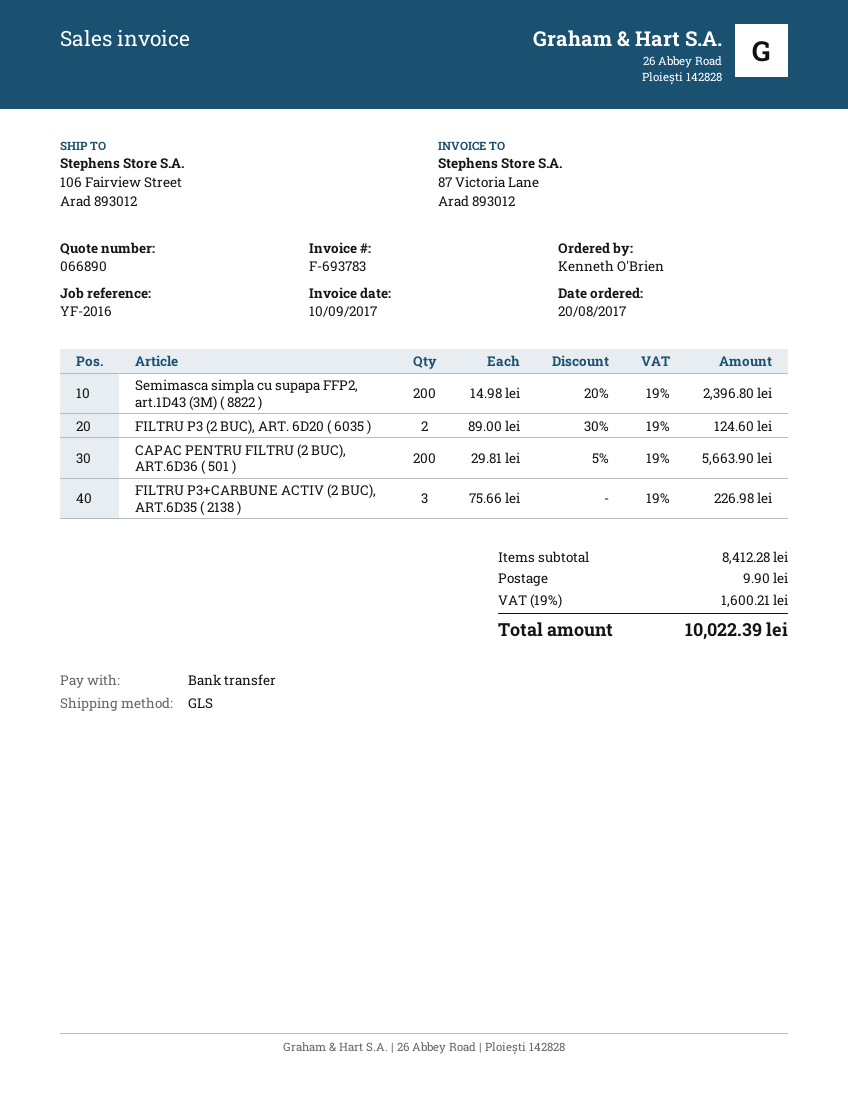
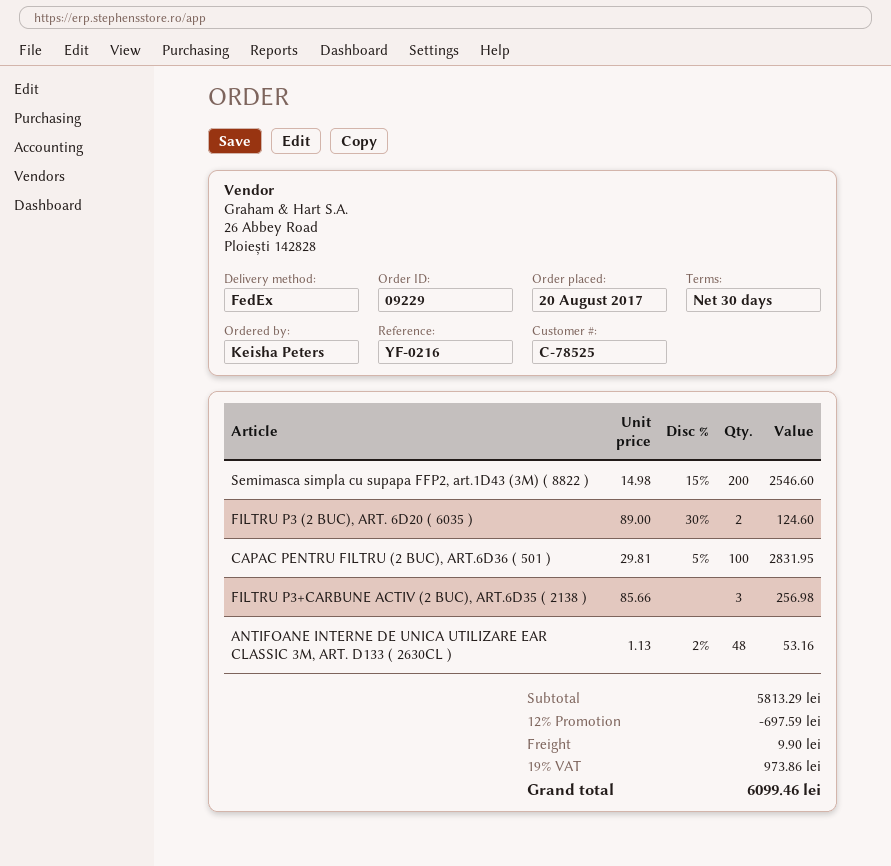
reference: YF-2016 -> YF-0216
ordered by: Kenneth O'Brien -> Keisha Peters
shipping method: GLS -> FedEx
Semimasca simpla cu supapa FFP2, art.1D43 (3M) ( 8822 ): 200 x 14.98 - 20% = 2396.80 -> 200 x 14.98 - 15% = 2546.60
CAPAC PENTRU FILTRU (2 BUC), ART.6D36 ( 501 ): 200 x 29.81 - 5% = 5663.90 -> 100 x 29.81 - 5% = 2831.95
FILTRU P3+CARBUNE ACTIV (2 BUC), ART.6D35 ( 2138 ): 3 x 75.66 = 226.98 -> 3 x 85.66 = 256.98
ANTIFOANE INTERNE DE UNICA UTILIZARE EAR CLASSIC 3M, ART. D133 ( 2630CL ): none -> 48 x 1.13 - 2% = 53.16
subtotal: 8412.28 -> 5813.29
discount: none -> 12% = 697.59
tax: 19% = 1600.21 -> 19% = 973.86
total: 10022.39 -> 6099.46

